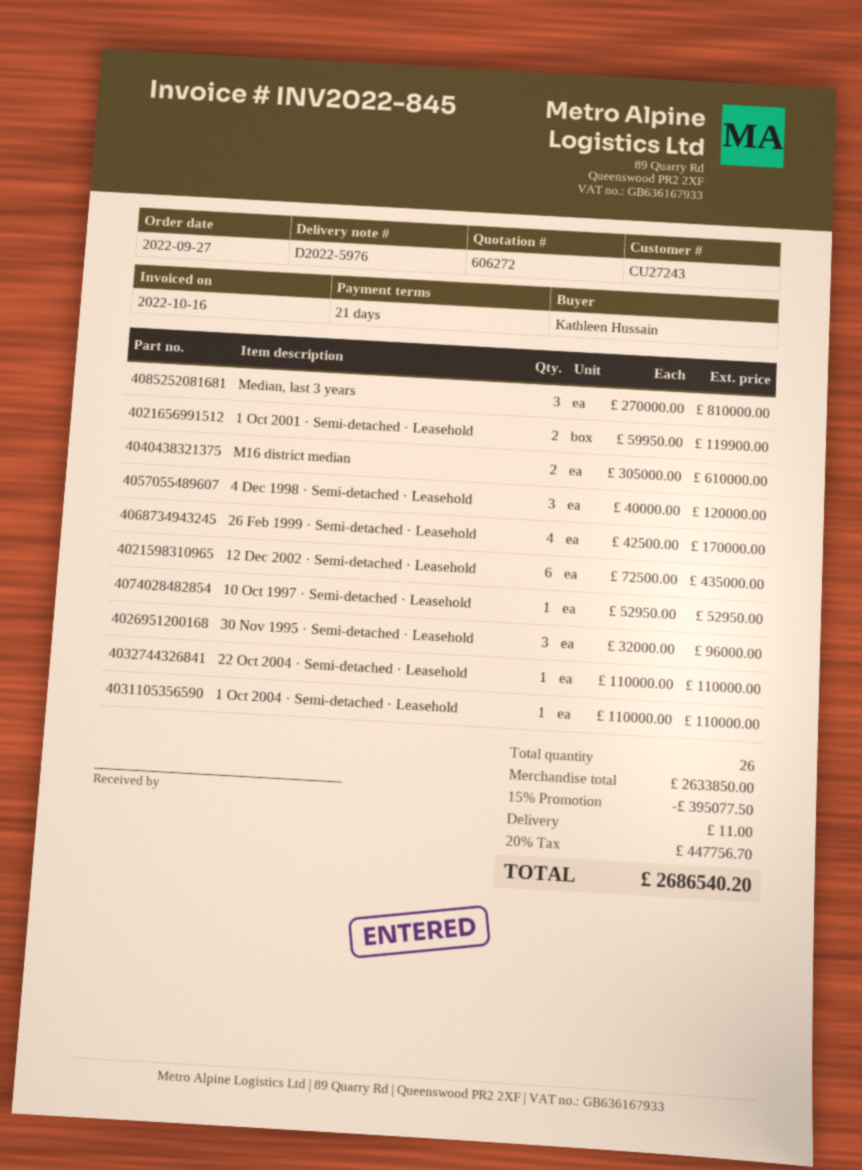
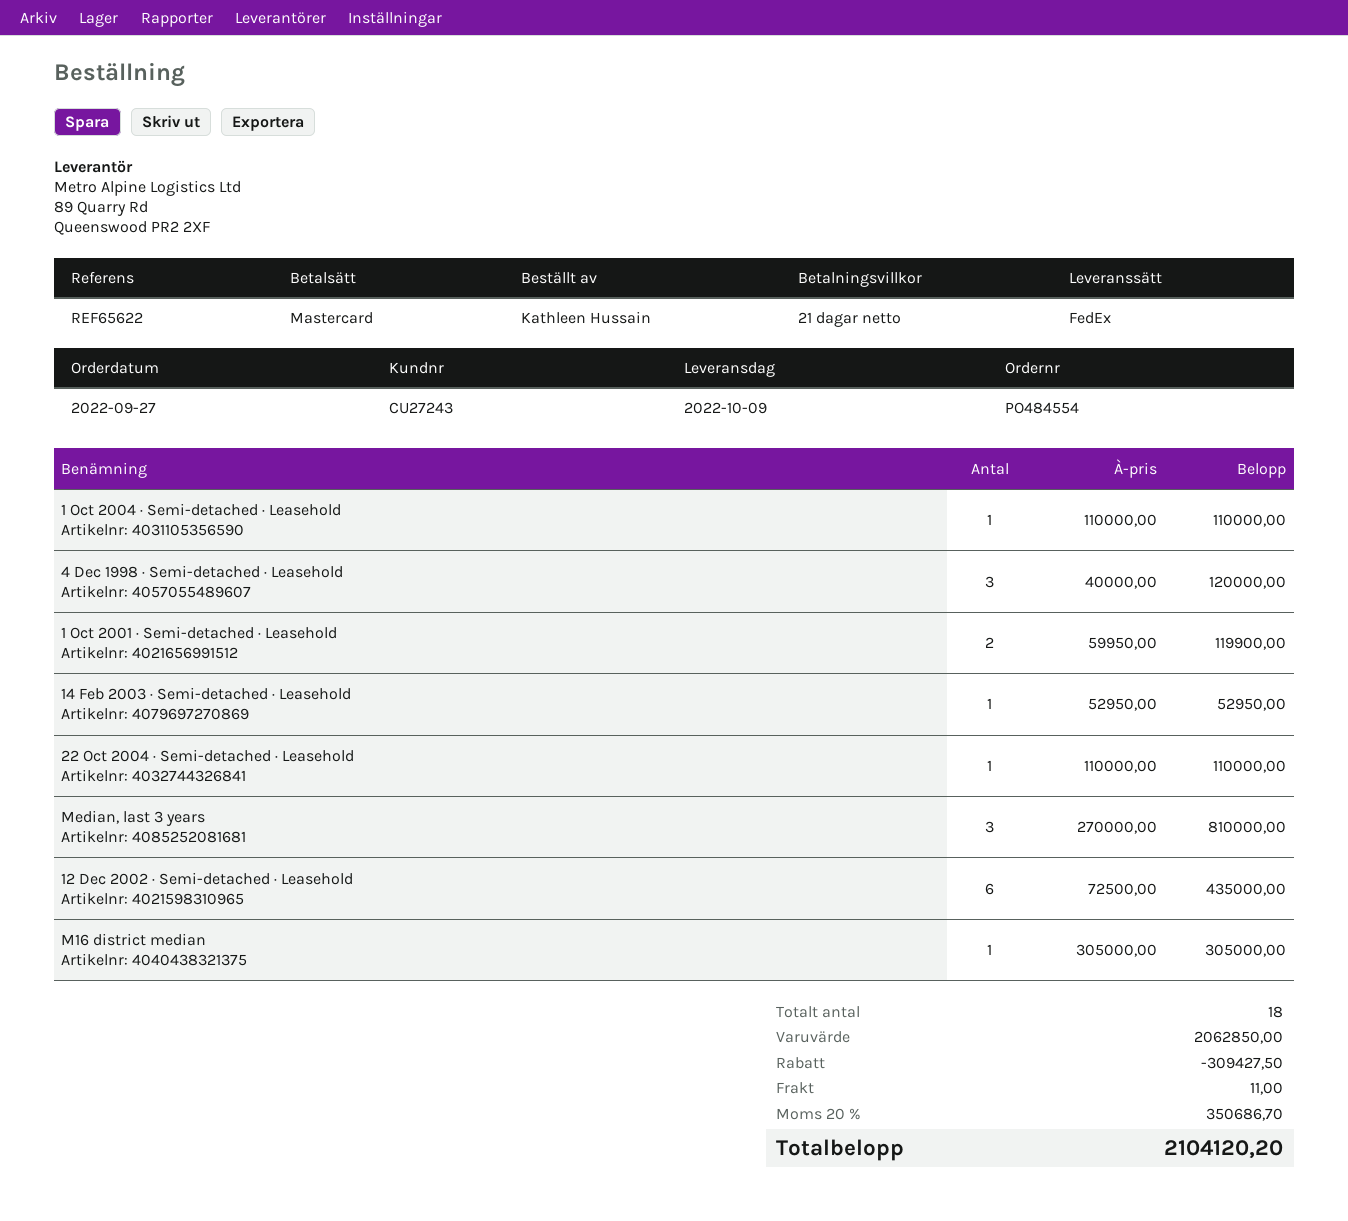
M16 district median: 2 x 305000.00 = 610000.00 -> 1 x 305000.00 = 305000.00
26 Feb 1999 · Semi-detached · Leasehold: 4 x 42500.00 = 170000.00 -> none
10 Oct 1997 · Semi-detached · Leasehold: 1 x 52950.00 = 52950.00 -> none
30 Nov 1995 · Semi-detached · Leasehold: 3 x 32000.00 = 96000.00 -> none
14 Feb 2003 · Semi-detached · Leasehold: none -> 1 x 52950.00 = 52950.00
total quantity: 26 -> 18
subtotal: 2633850.00 -> 2062850.00
discount: 395077.50 -> 309427.50
tax: 20% = 447756.70 -> 20% = 350686.70
total: 2686540.20 -> 2104120.20

